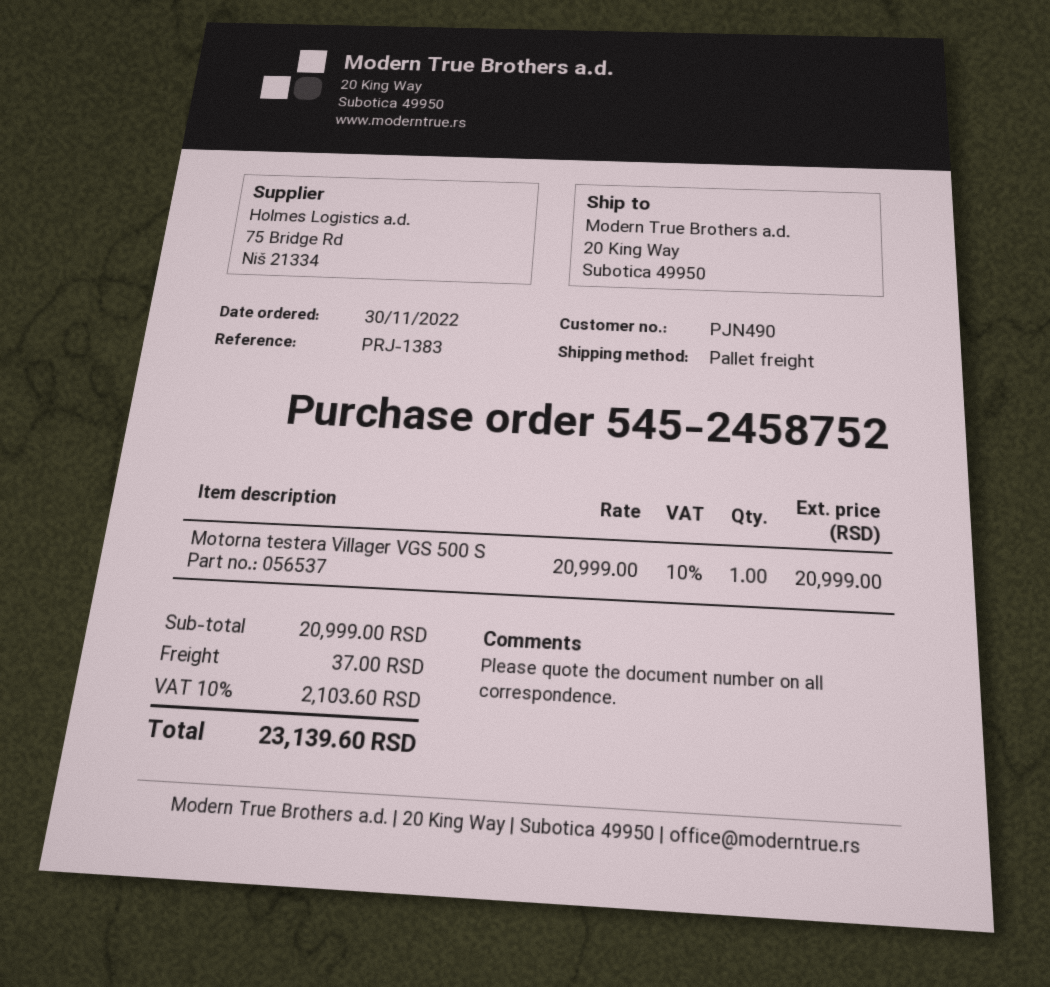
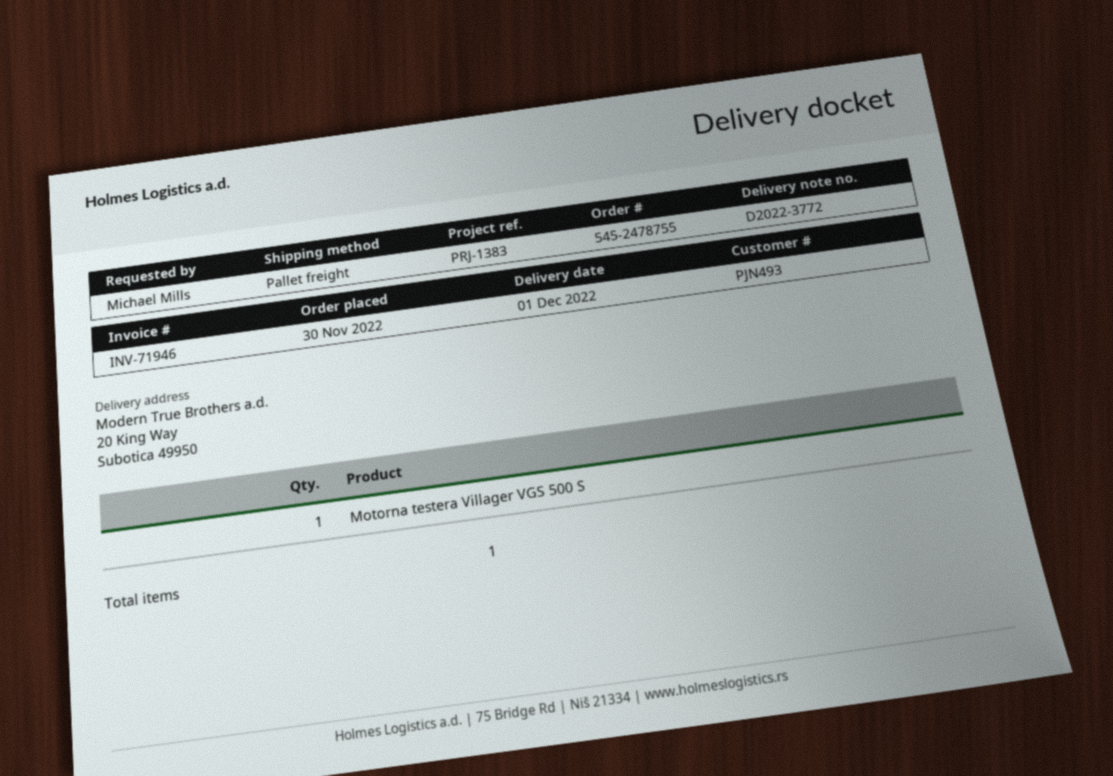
order number: 545-2458752 -> 545-2478755
customer number: PJN490 -> PJN493

